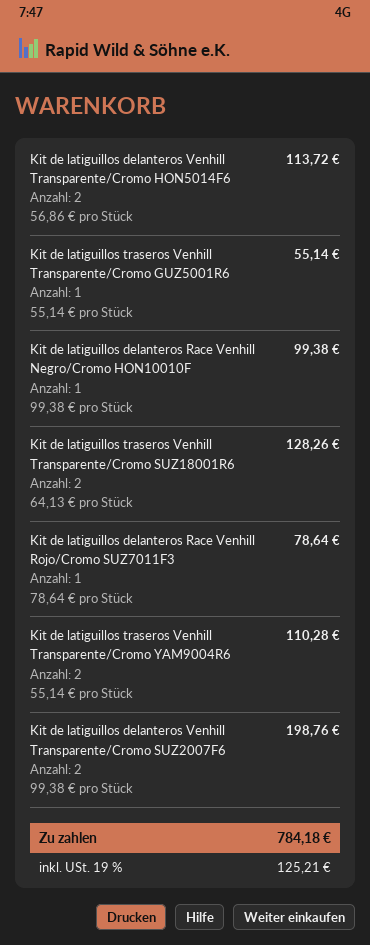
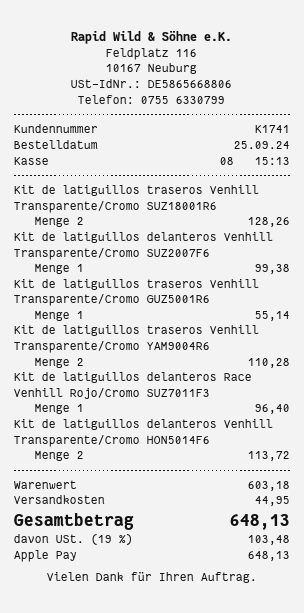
Kit de latiguillos delanteros Race Venhill Negro/Cromo HON10010F: 1 for 99.38 -> none
Kit de latiguillos delanteros Race Venhill Rojo/Cromo SUZ7011F3: 1 for 78.64 -> 1 for 96.40
Kit de latiguillos delanteros Venhill Transparente/Cromo SUZ2007F6: 2 for 198.76 -> 1 for 99.38
shipping: none -> 44.95
tax: 19% = 125.21 -> 19% = 103.48
total: 784.18 -> 648.13

